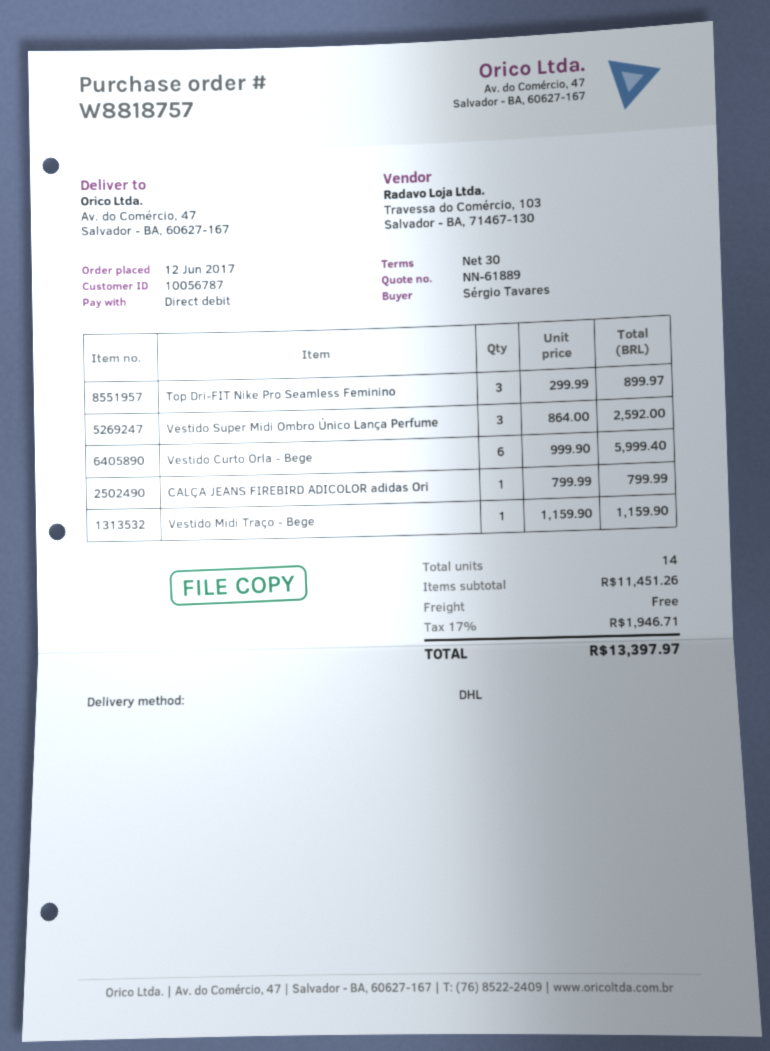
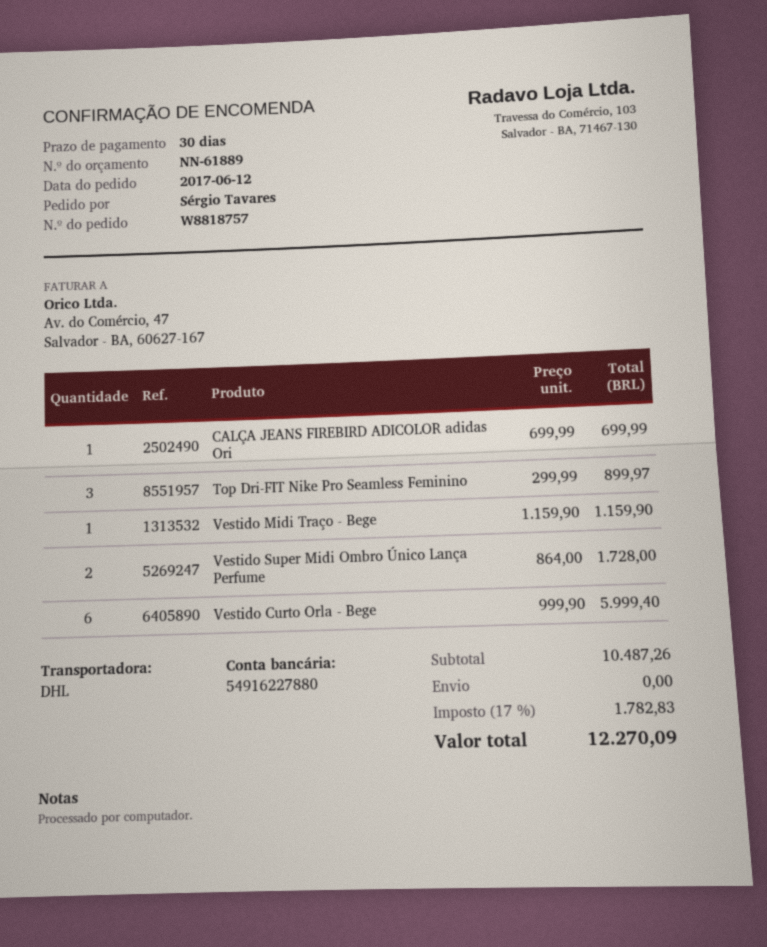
Vestido Super Midi Ombro Único Lança Perfume: 3 x 864.00 = 2592.00 -> 2 x 864.00 = 1728.00
CALÇA JEANS FIREBIRD ADICOLOR adidas Ori: 1 x 799.99 = 799.99 -> 1 x 699.99 = 699.99
subtotal: 11451.26 -> 10487.26
tax: 17% = 1946.71 -> 17% = 1782.83
total: 13397.97 -> 12270.09

